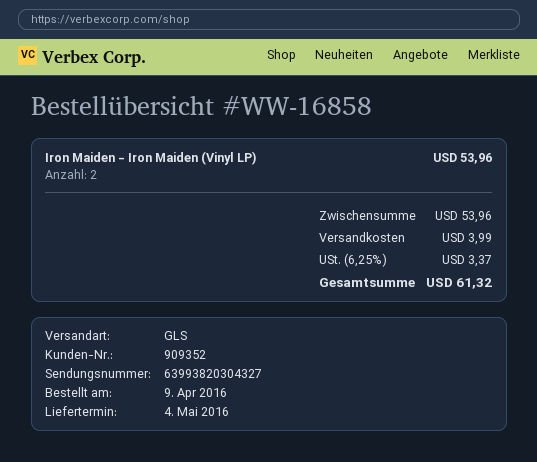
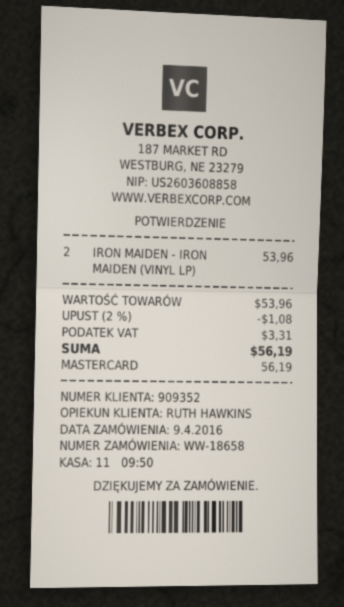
order number: WW-16858 -> WW-18658
discount: none -> 2% = 1.08
shipping: 3.99 -> none
tax: 3.37 -> 3.31
total: 61.32 -> 56.19

